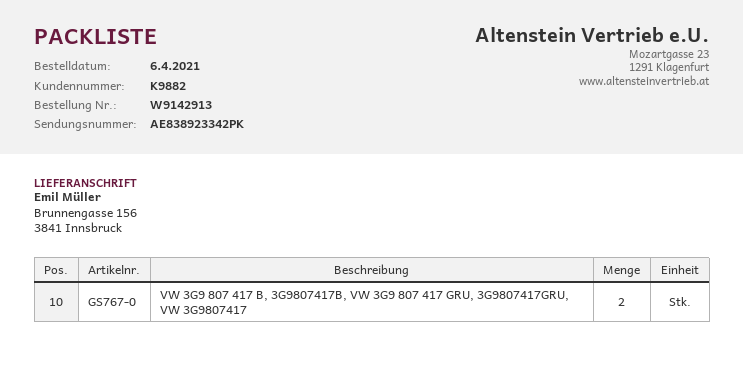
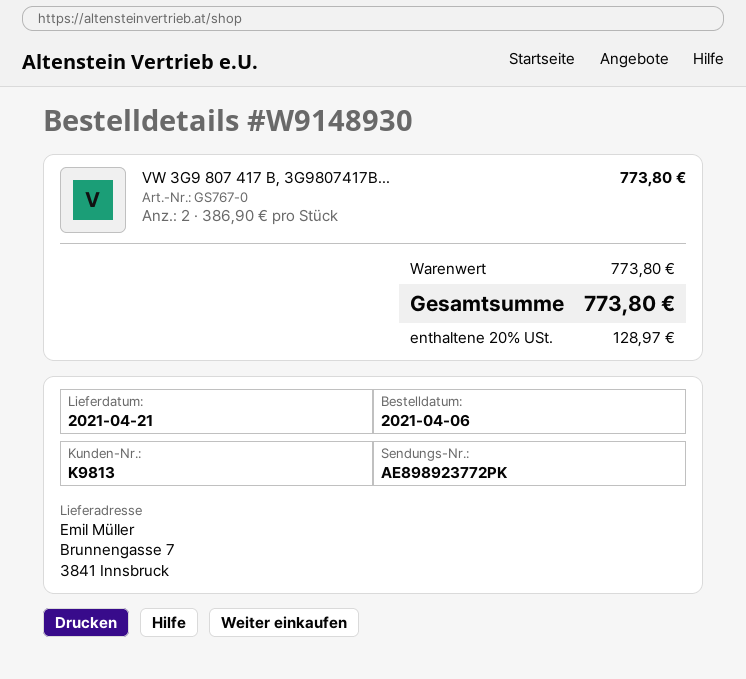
order number: W9142913 -> W9148930
customer number: K9882 -> K9813
tracking number: AE838923342PK -> AE898923772PK
ship to: Brunnengasse 156, 3841 Innsbruck -> Brunnengasse 7, 3841 Innsbruck

